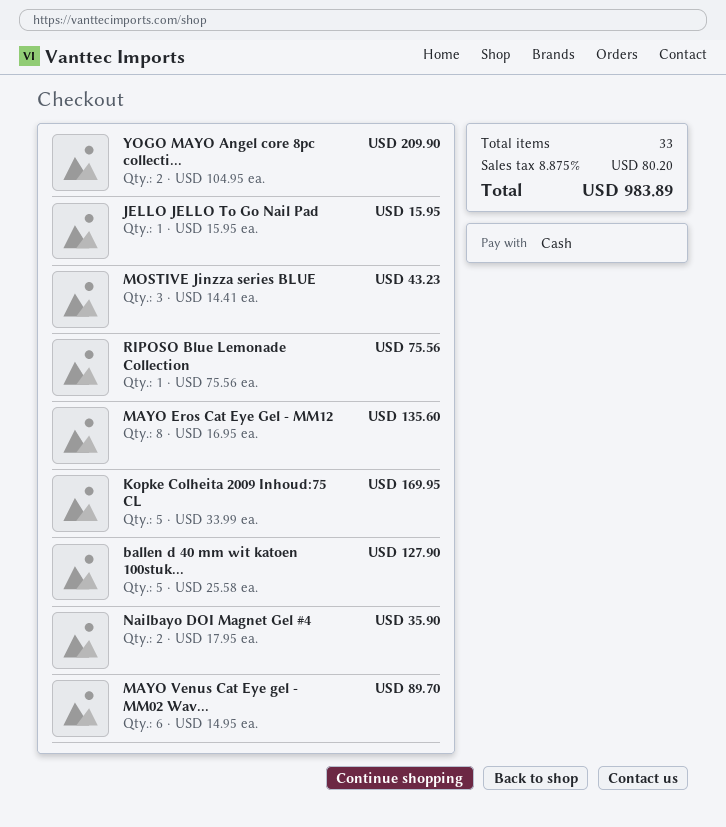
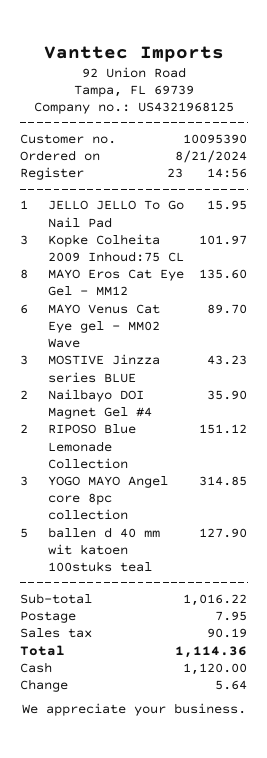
YOGO MAYO Angel core 8pc collecti...: 2 for 209.90 -> 3 for 314.85
RIPOSO Blue Lemonade Collection: 1 for 75.56 -> 2 for 151.12
Kopke Colheita 2009 Inhoud:75 CL: 5 for 169.95 -> 3 for 101.97
shipping: none -> 7.95
tax: 80.20 -> 90.19
total: 983.89 -> 1114.36

